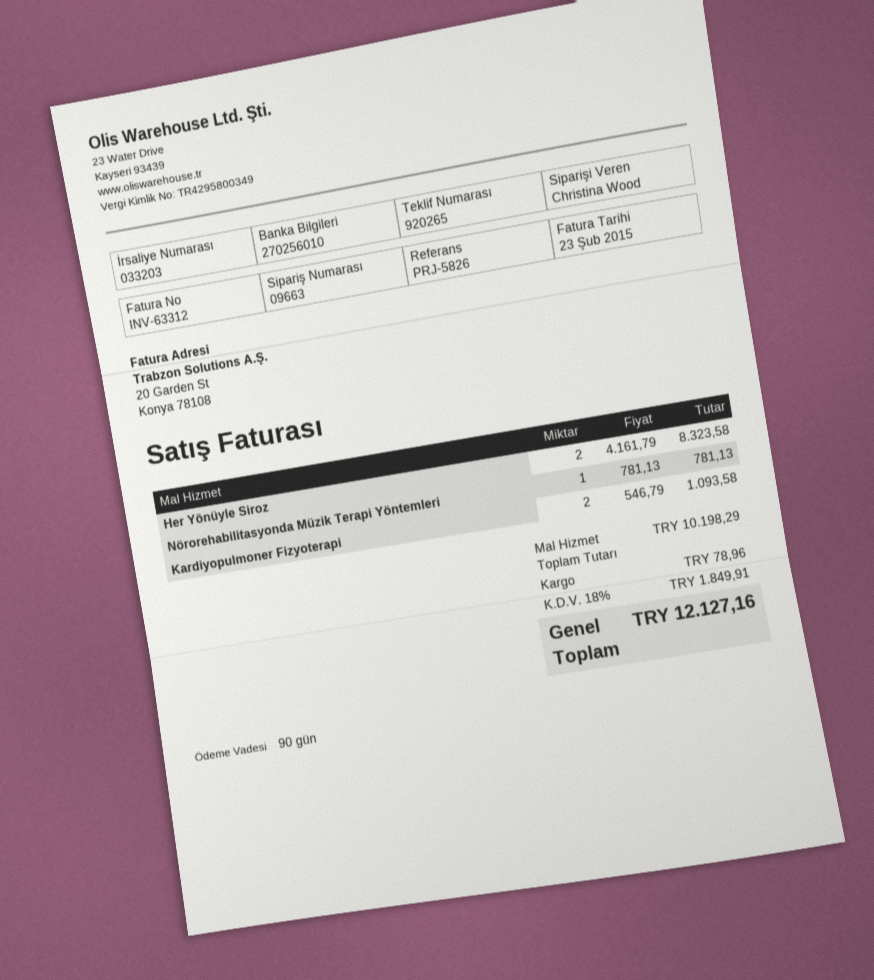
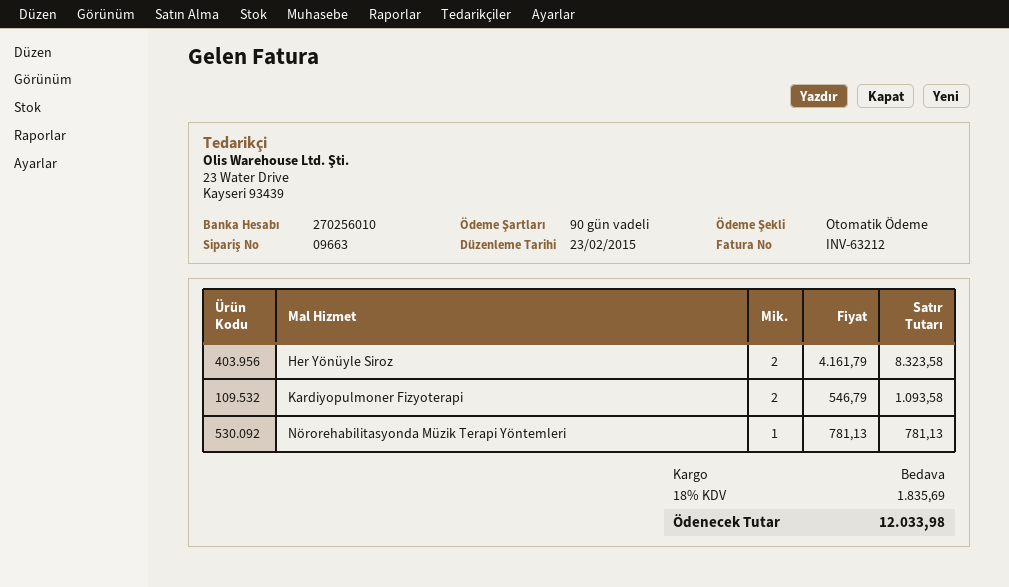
invoice number: INV-63312 -> INV-63212
shipping: 78.96 -> 0.00
tax: 18% = 1849.91 -> 18% = 1835.69
total: 12127.16 -> 12033.98

